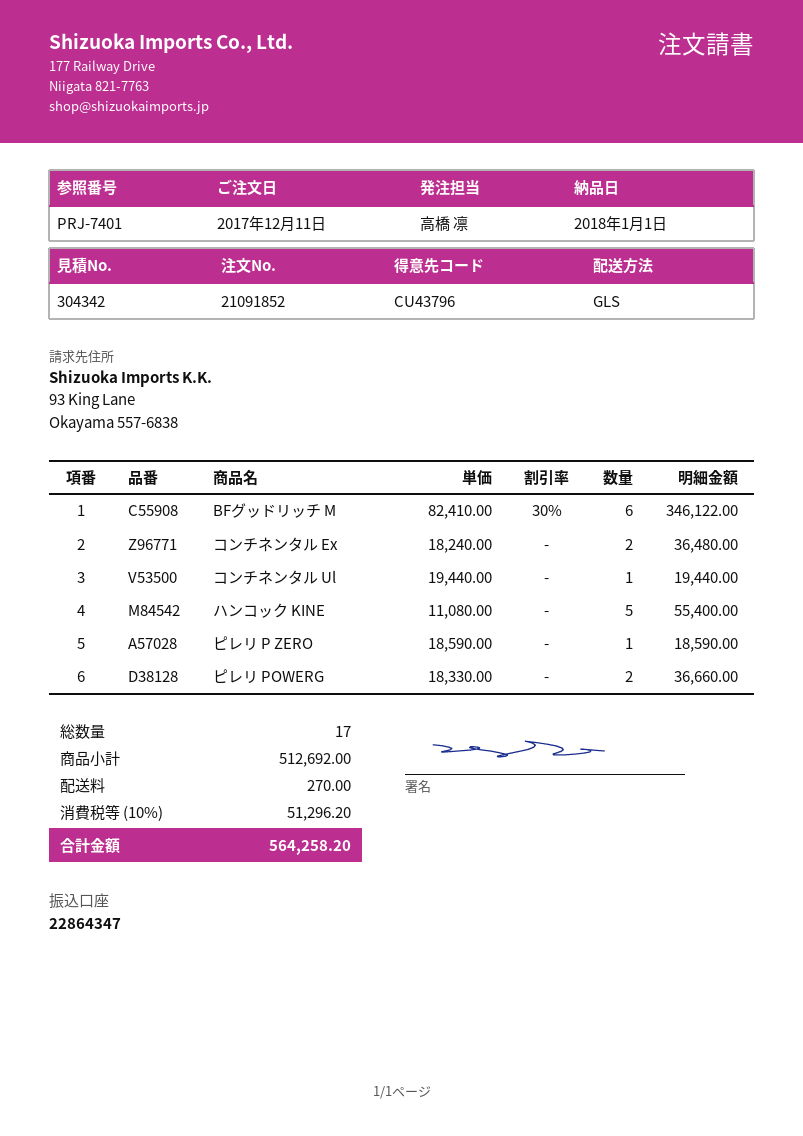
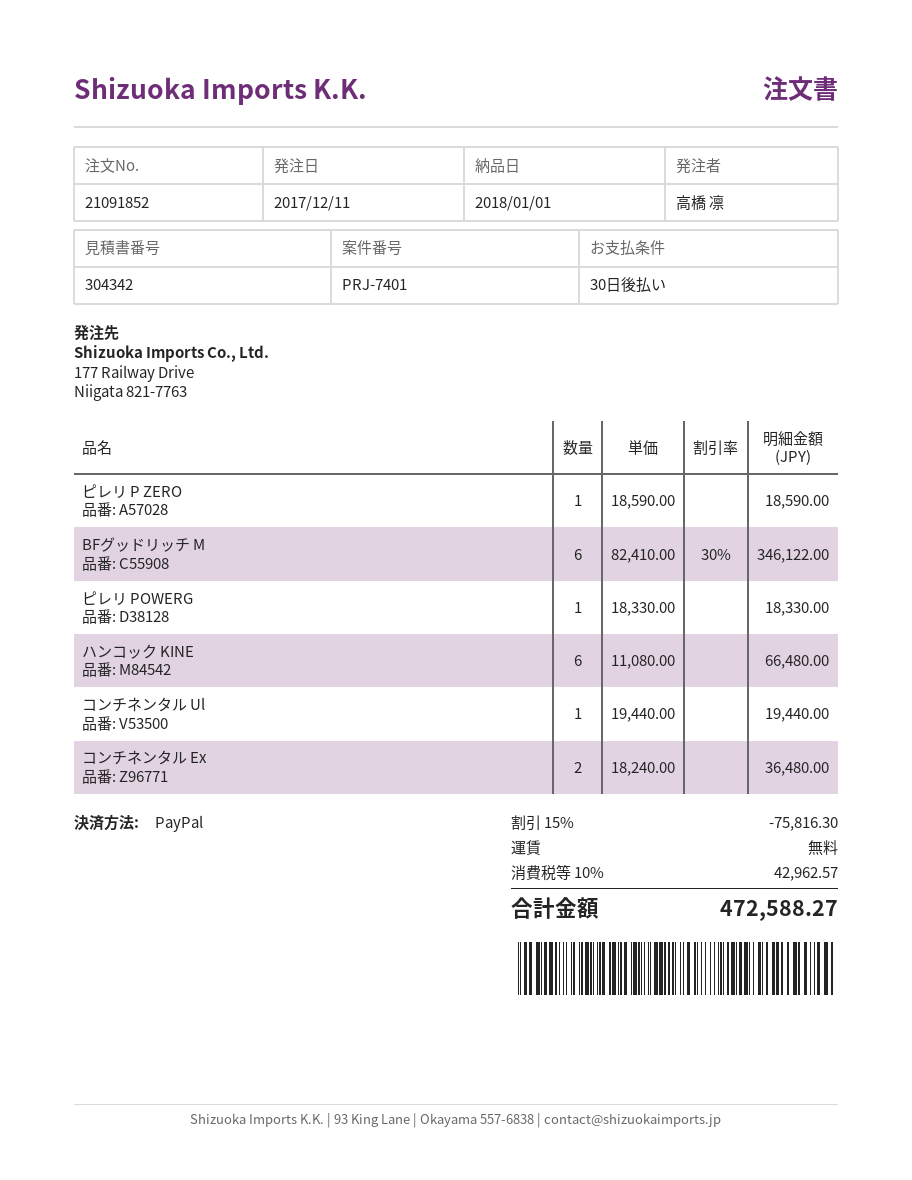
ハンコック KINE: 5 x 11080.00 = 55400.00 -> 6 x 11080.00 = 66480.00
ピレリ POWERG: 2 x 18330.00 = 36660.00 -> 1 x 18330.00 = 18330.00
discount: none -> 15% = 75816.30
shipping: 270.00 -> 0.00
tax: 10% = 51296.20 -> 10% = 42962.57
total: 564258.20 -> 472588.27

